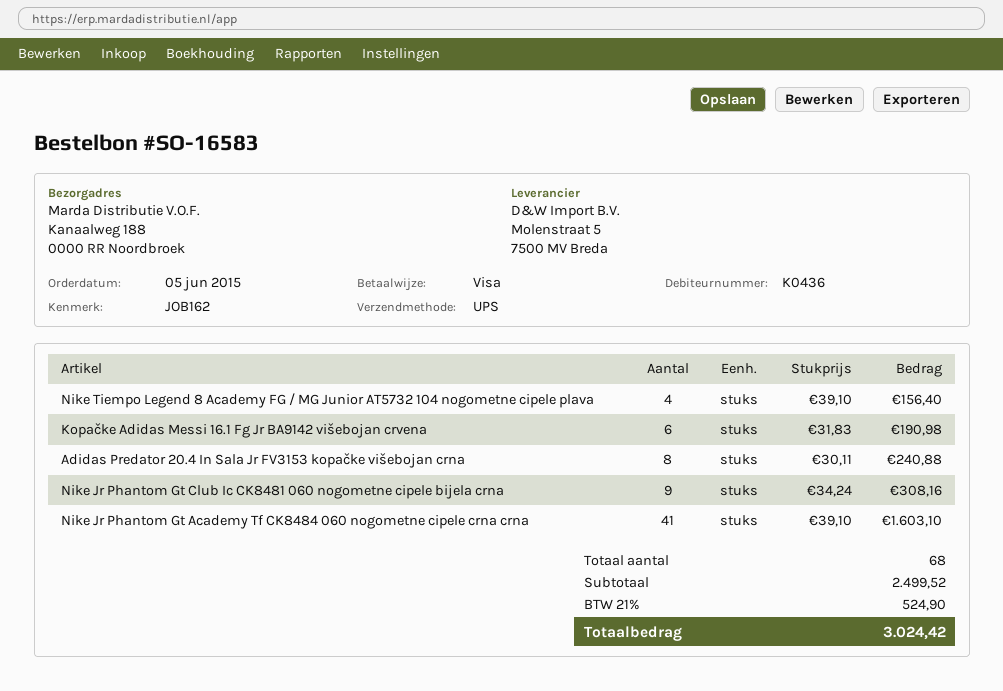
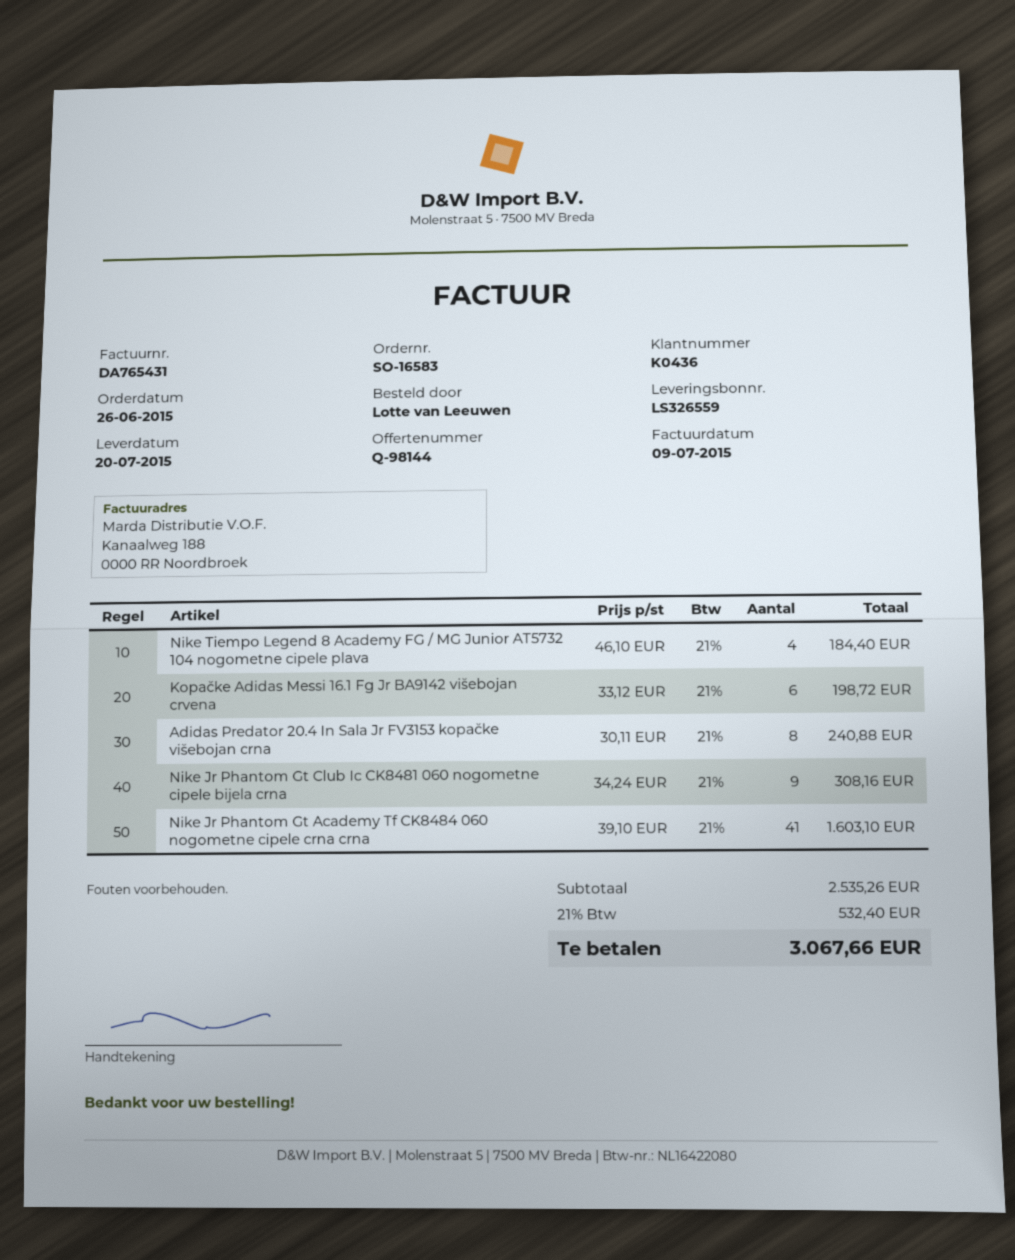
order date: 2015-06-05 -> 2015-06-26
Nike Tiempo Legend 8 Academy FG / MG Junior AT5732 104 nogometne cipele plava: 4 x 39.10 = 156.40 -> 4 x 46.10 = 184.40
Kopačke Adidas Messi 16.1 Fg Jr BA9142 višebojan crvena: 6 x 31.83 = 190.98 -> 6 x 33.12 = 198.72
subtotal: 2499.52 -> 2535.26
tax: 21% = 524.90 -> 21% = 532.40
total: 3024.42 -> 3067.66

